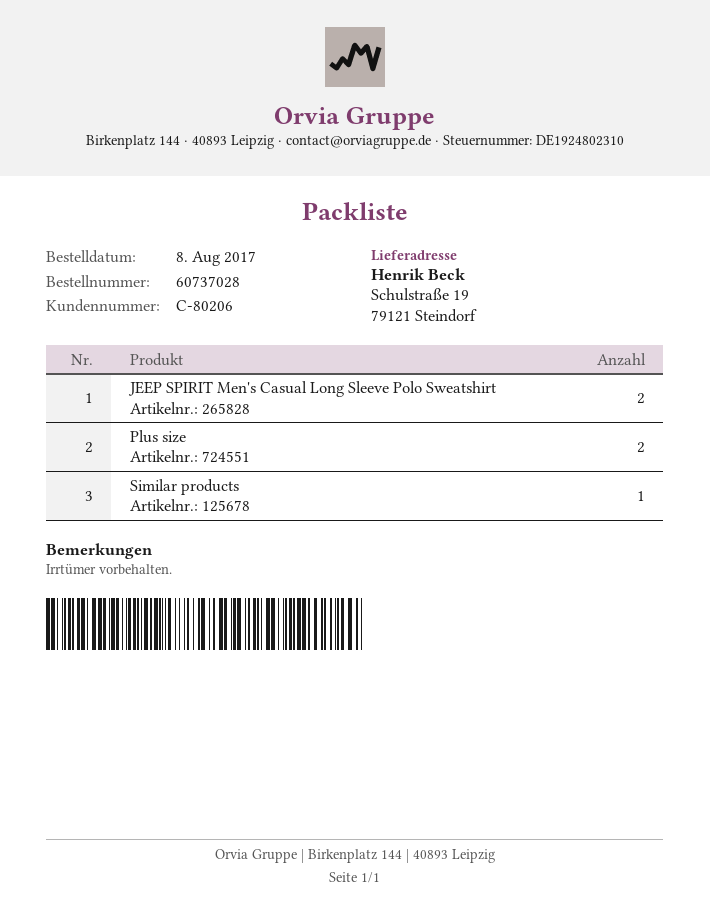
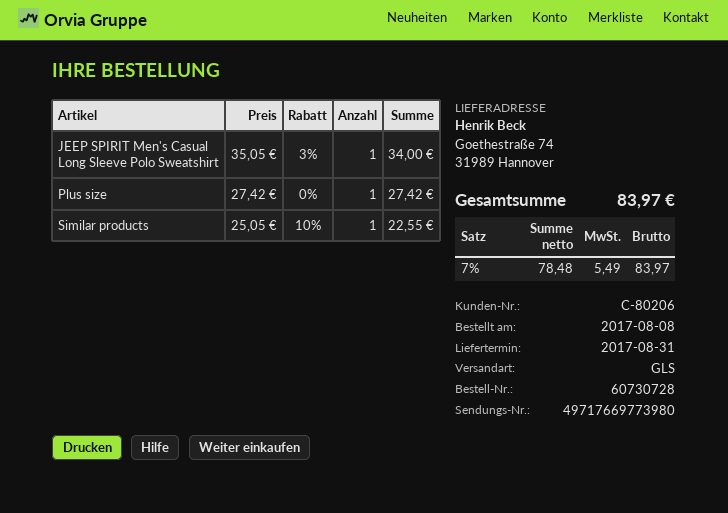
order number: 60737028 -> 60730728
ship to: Schulstraße 19, 79121 Steindorf -> Goethestraße 74, 31989 Hannover
JEEP SPIRIT Men's Casual Long Sleeve Polo Sweatshirt: 2 -> 1
Plus size: 2 -> 1

